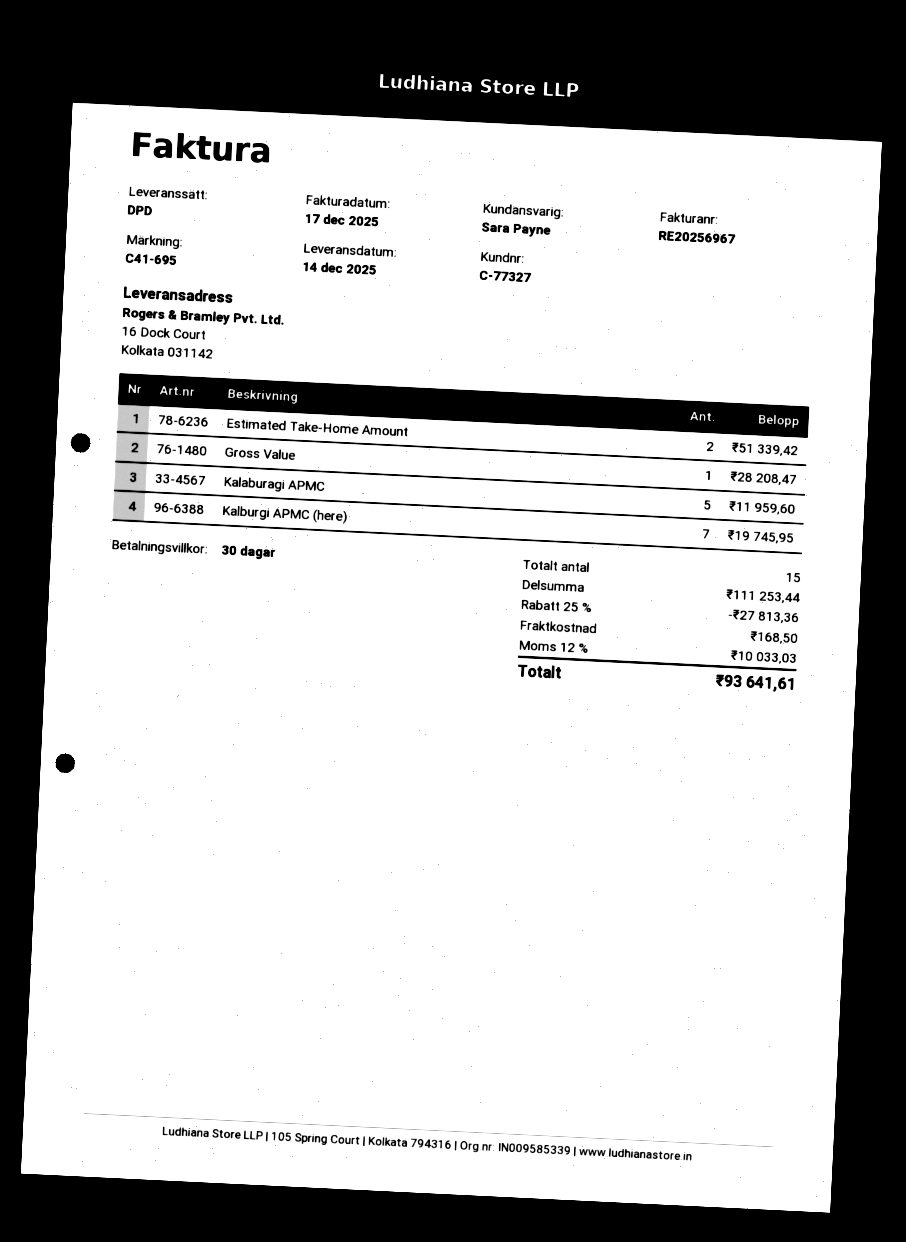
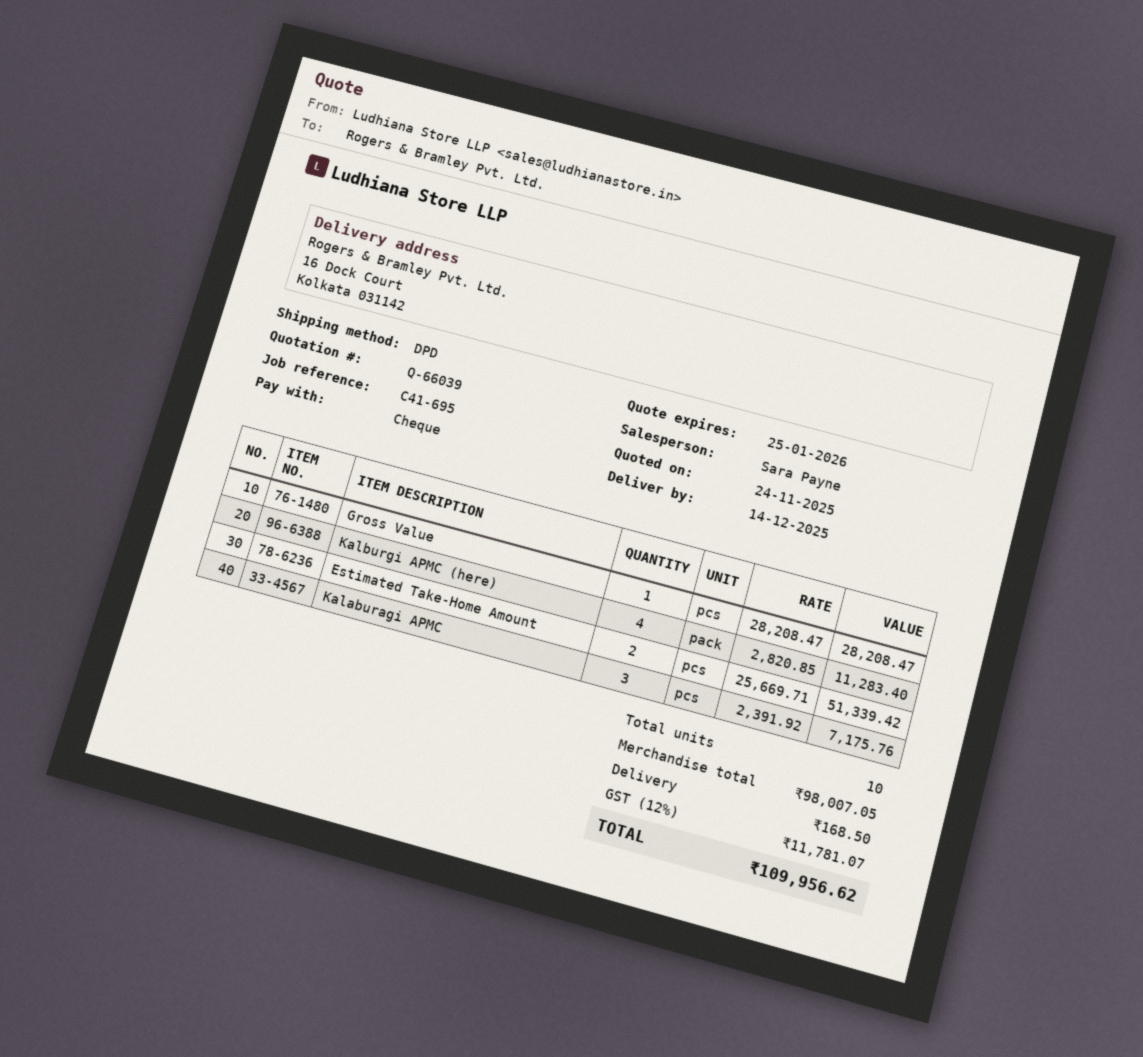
Kalaburagi APMC: 5 for 11959.60 -> 3 for 7175.76
Kalburgi APMC (here): 7 for 19745.95 -> 4 for 11283.40
total quantity: 15 -> 10
subtotal: 111253.44 -> 98007.05
discount: 25% = 27813.36 -> none
tax: 12% = 10033.03 -> 12% = 11781.07
total: 93641.61 -> 109956.62

